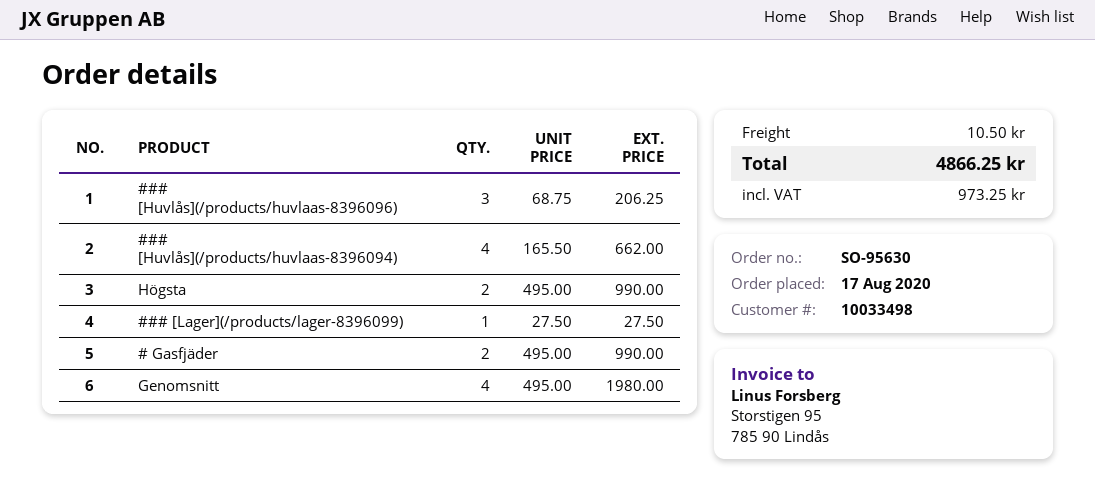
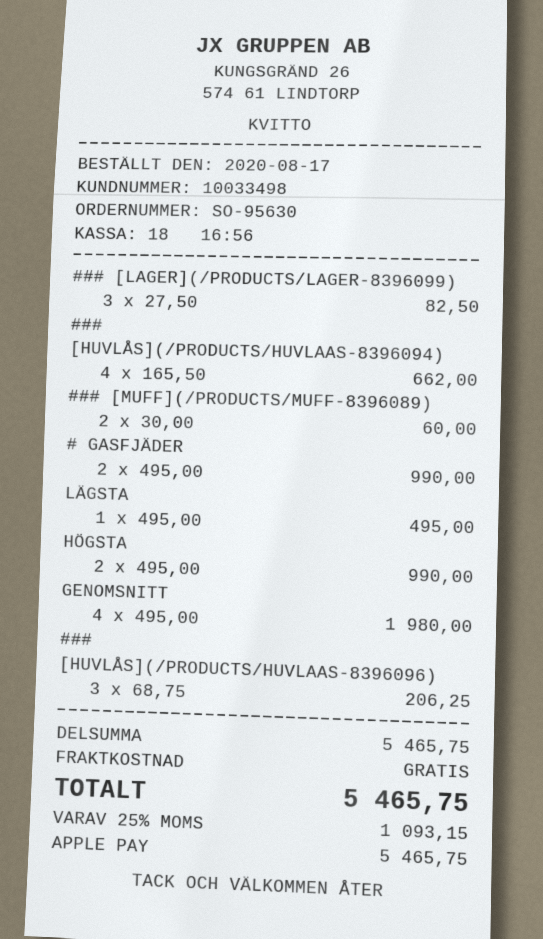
### [Lager](/products/lager-8396099): 1 x 27.50 = 27.50 -> 3 x 27.50 = 82.50
### [MUFF](/PRODUCTS/MUFF-8396089): none -> 2 x 30.00 = 60.00
LÄGSTA: none -> 1 x 495.00 = 495.00
shipping: 10.50 -> 0.00
tax: 973.25 -> 1093.15
total: 4866.25 -> 5465.75

